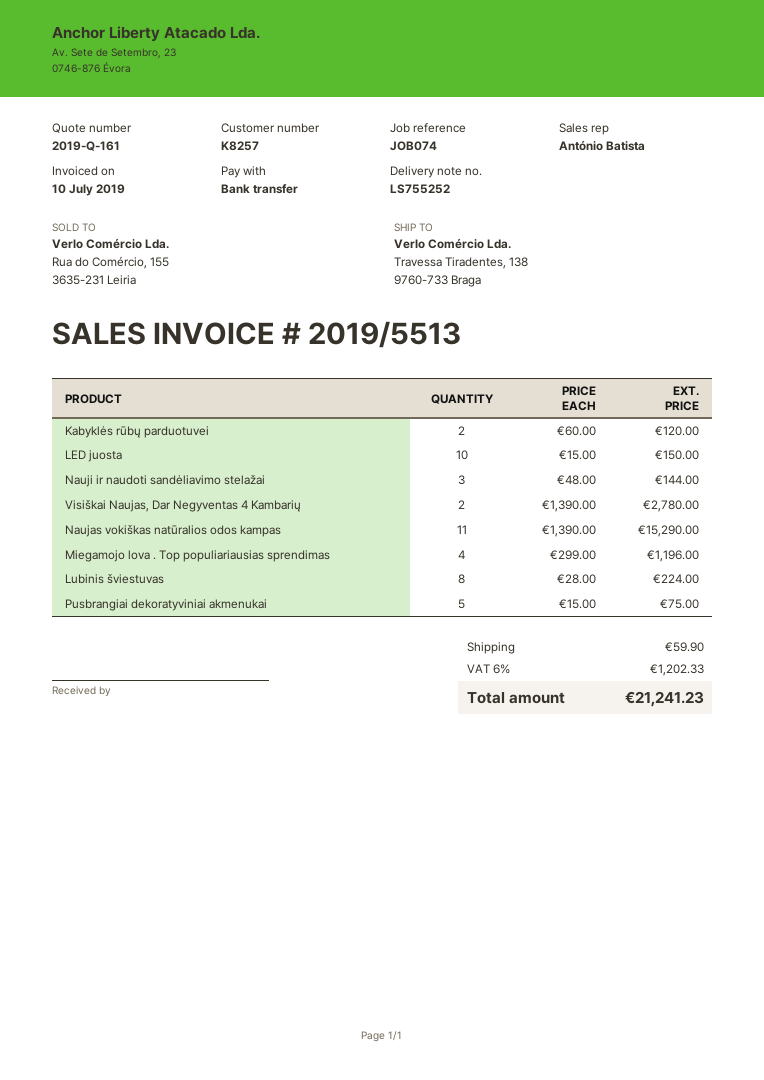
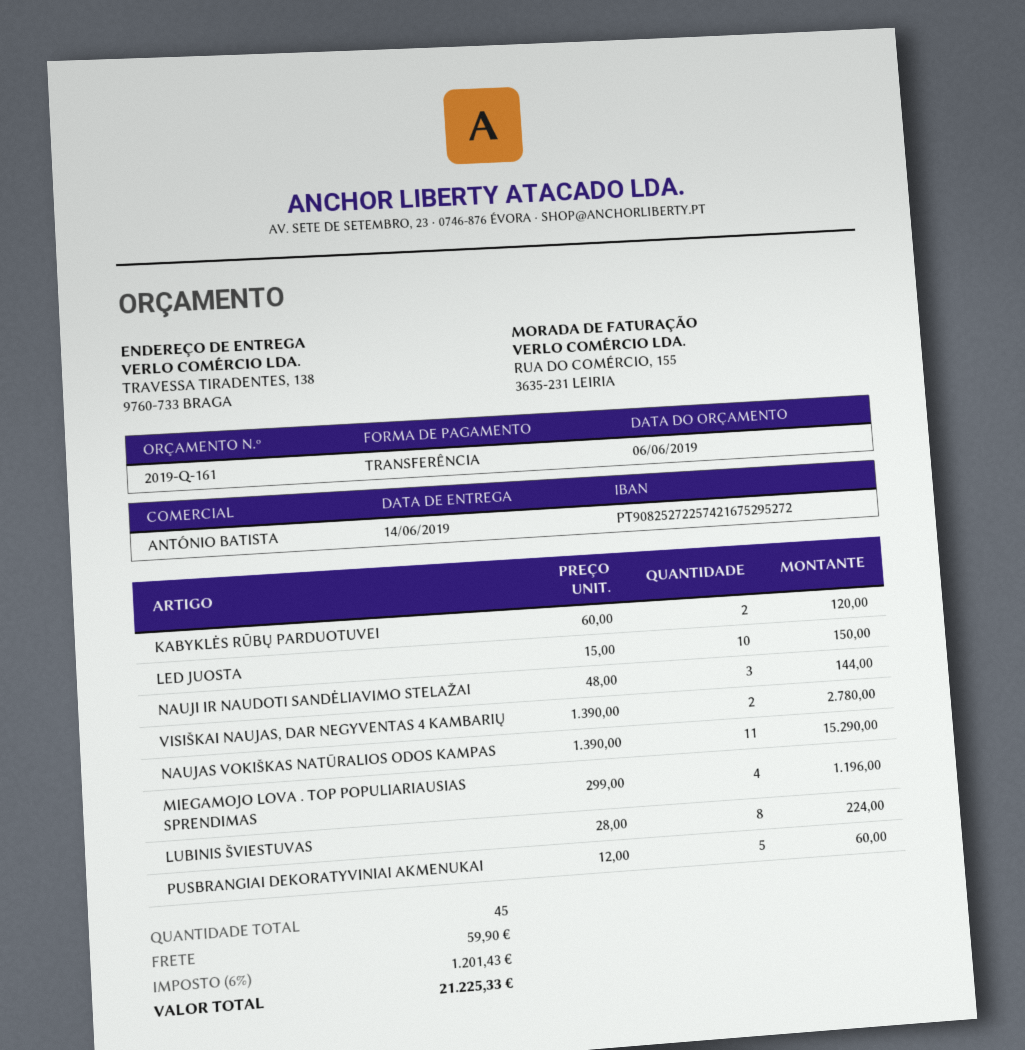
Pusbrangiai dekoratyviniai akmenukai: 5 x 15.00 = 75.00 -> 5 x 12.00 = 60.00
tax: 6% = 1202.33 -> 6% = 1201.43
total: 21241.23 -> 21225.33

